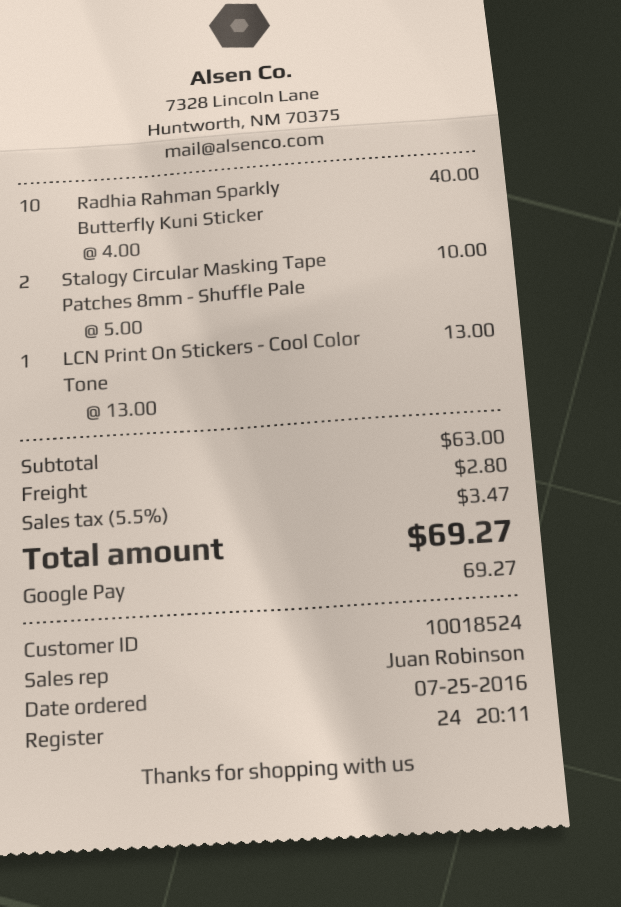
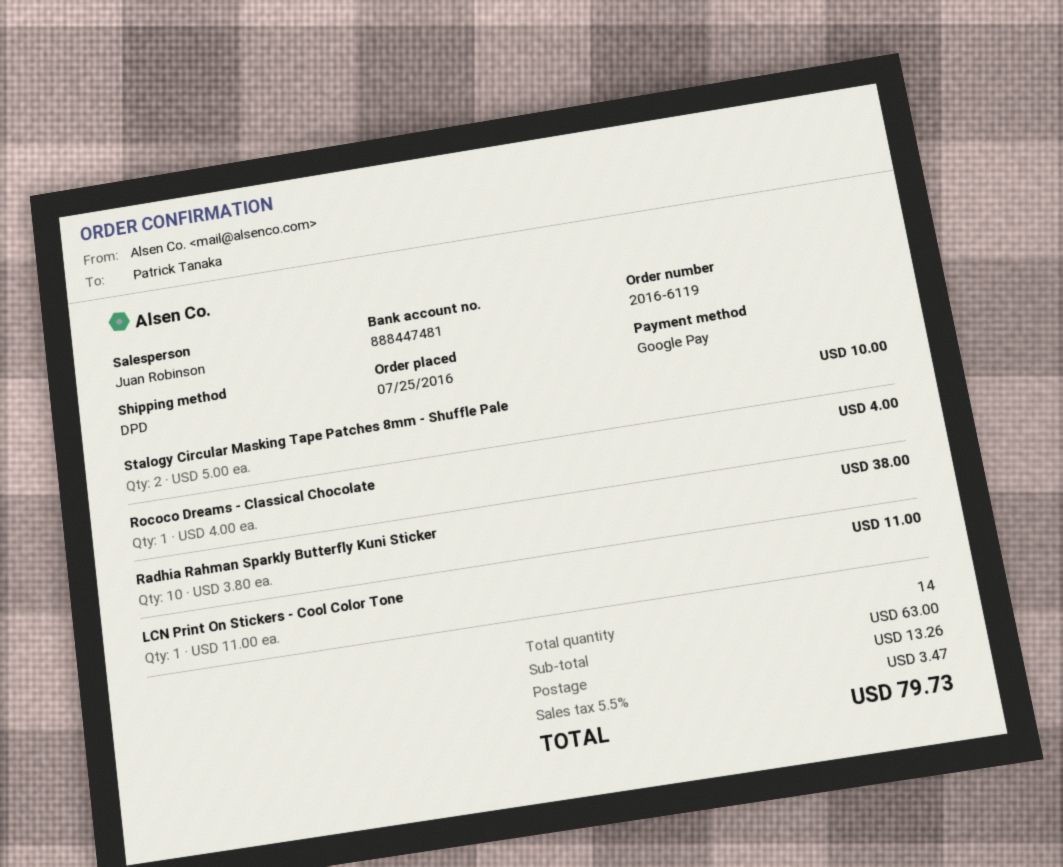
Radhia Rahman Sparkly Butterfly Kuni Sticker: 10 x 4.00 = 40.00 -> 10 x 3.80 = 38.00
LCN Print On Stickers - Cool Color Tone: 1 x 13.00 = 13.00 -> 1 x 11.00 = 11.00
Rococo Dreams - Classical Chocolate: none -> 1 x 4.00 = 4.00
shipping: 2.80 -> 13.26
total: 69.27 -> 79.73

